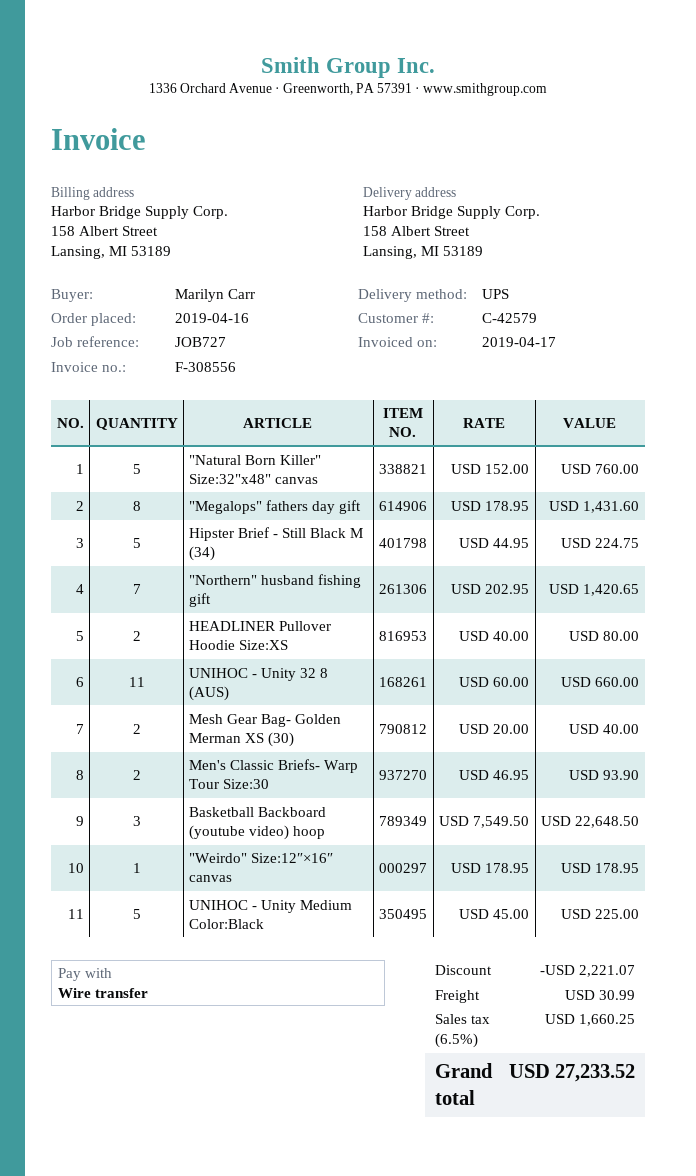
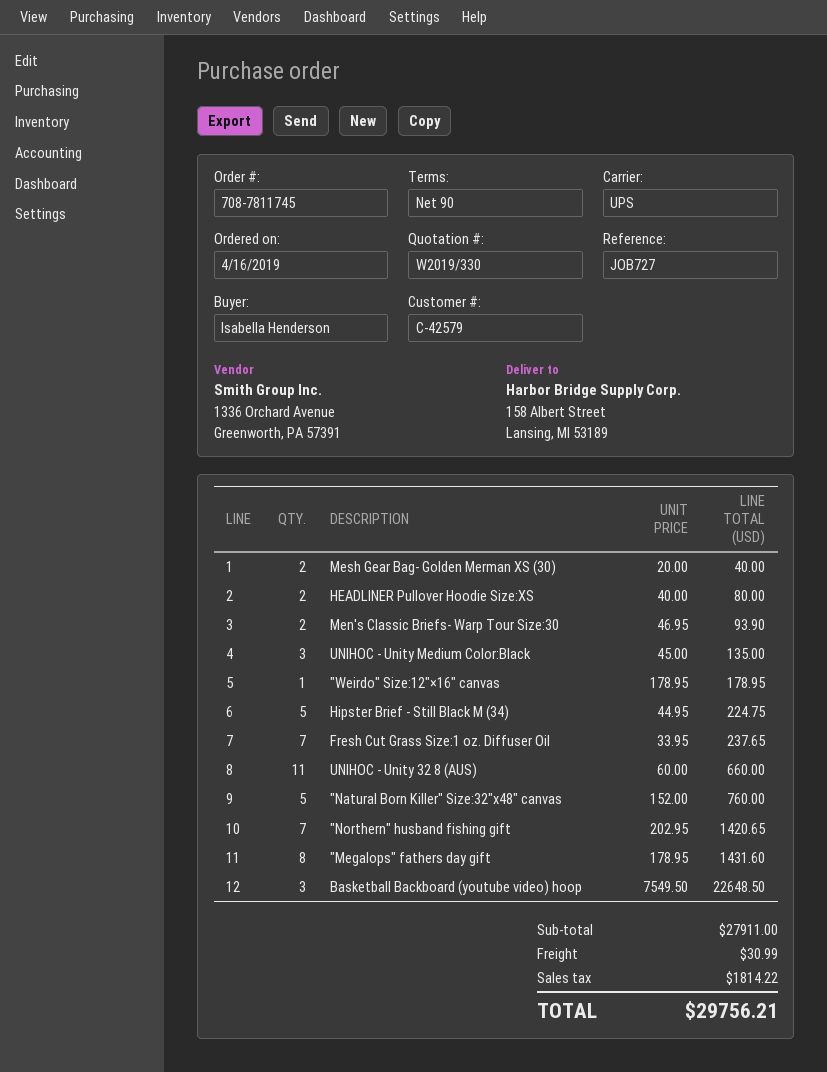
ordered by: Marilyn Carr -> Isabella Henderson
UNIHOC - Unity Medium Color:Black: 5 x 45.00 = 225.00 -> 3 x 45.00 = 135.00
Fresh Cut Grass Size:1 oz. Diffuser Oil: none -> 7 x 33.95 = 237.65
discount: 2221.07 -> none
tax: 1660.25 -> 1814.22
total: 27233.52 -> 29756.21

